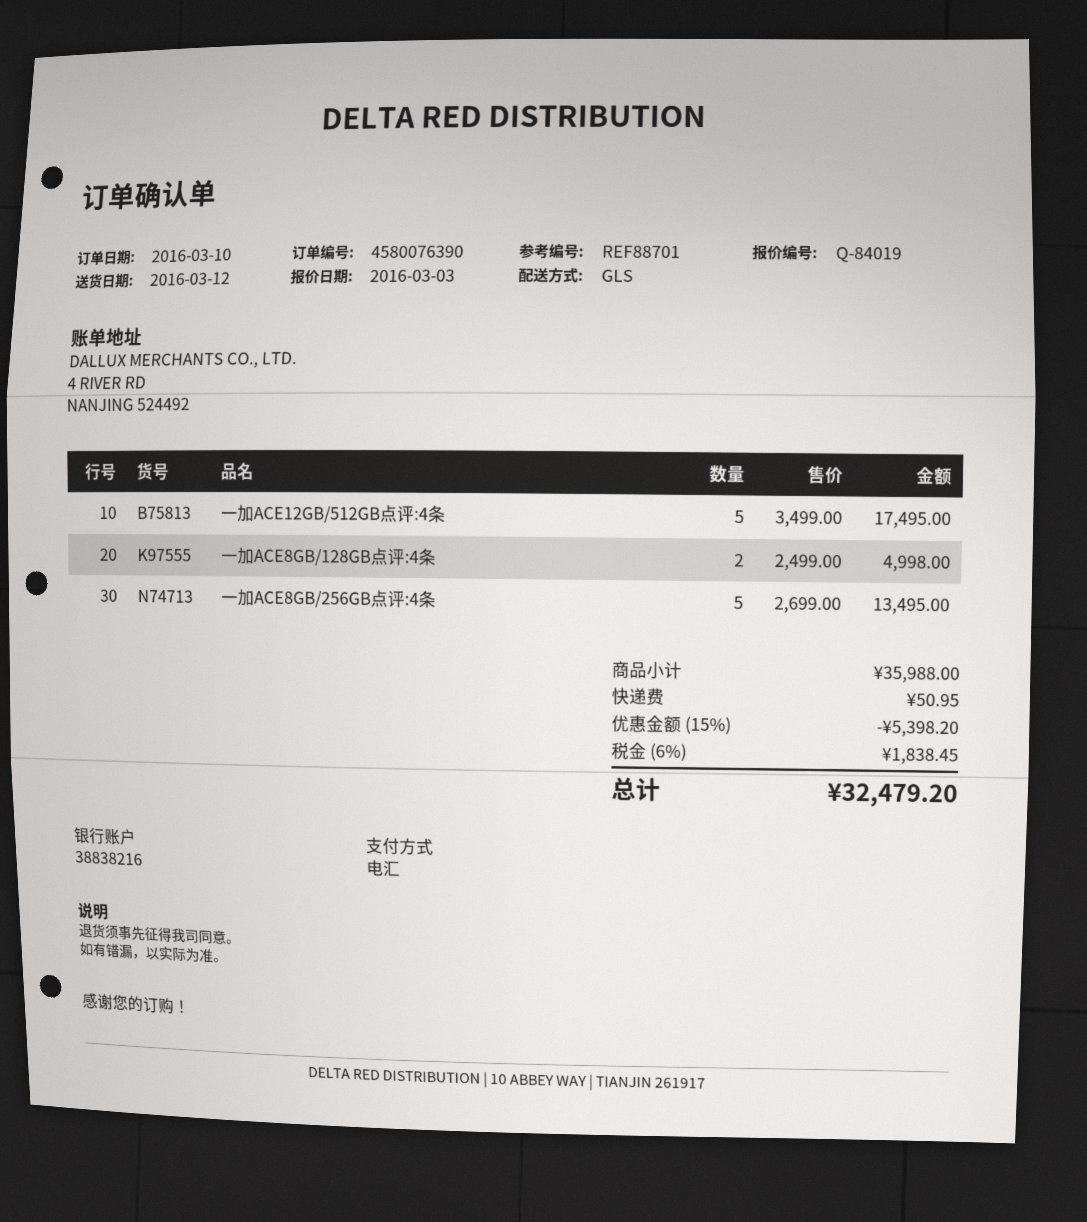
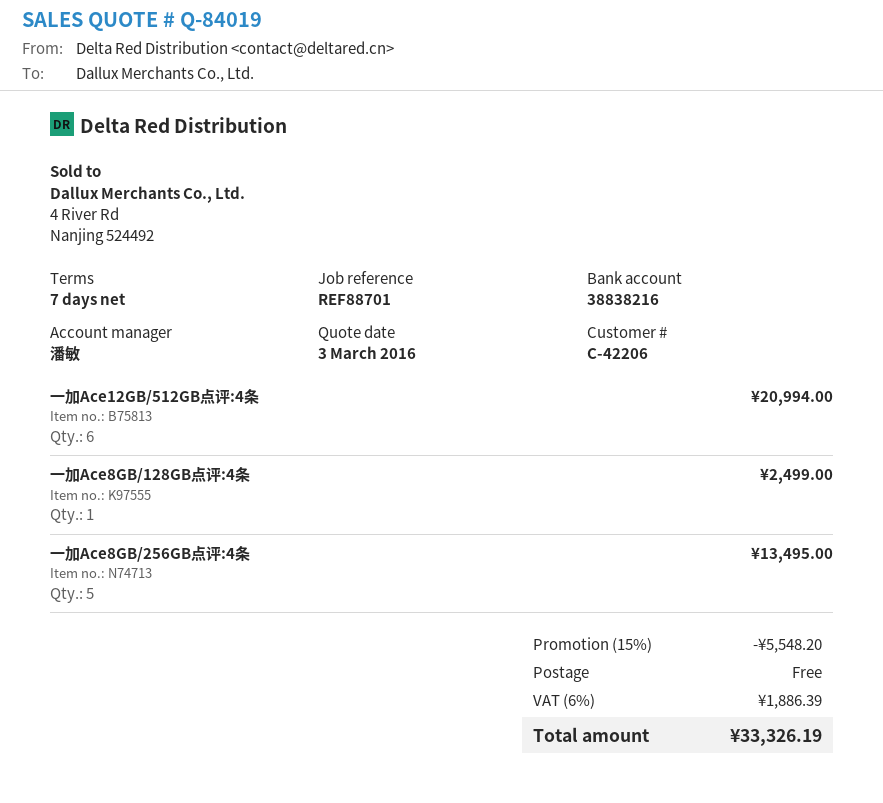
一加ACE12GB/512GB点评:4条: 5 for 17495.00 -> 6 for 20994.00
一加ACE8GB/128GB点评:4条: 2 for 4998.00 -> 1 for 2499.00
discount: 15% = 5398.20 -> 15% = 5548.20
shipping: 50.95 -> 0.00
tax: 6% = 1838.45 -> 6% = 1886.39
total: 32479.20 -> 33326.19

